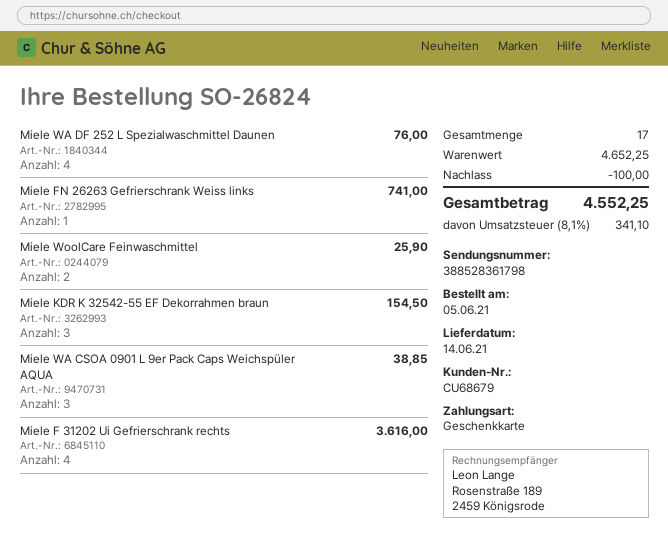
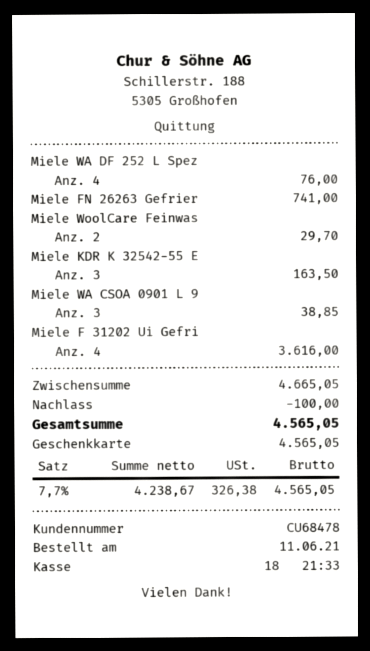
order date: 2021-06-05 -> 2021-06-11
customer number: CU68679 -> CU68478
Miele WoolCare Feinwaschmittel: 2 for 25.90 -> 2 for 29.70
Miele KDR K 32542-55 EF Dekorrahmen braun: 3 for 154.50 -> 3 for 163.50
subtotal: 4652.25 -> 4665.05
tax: 8.1% = 341.10 -> 7.7% = 326.38
total: 4552.25 -> 4565.05

